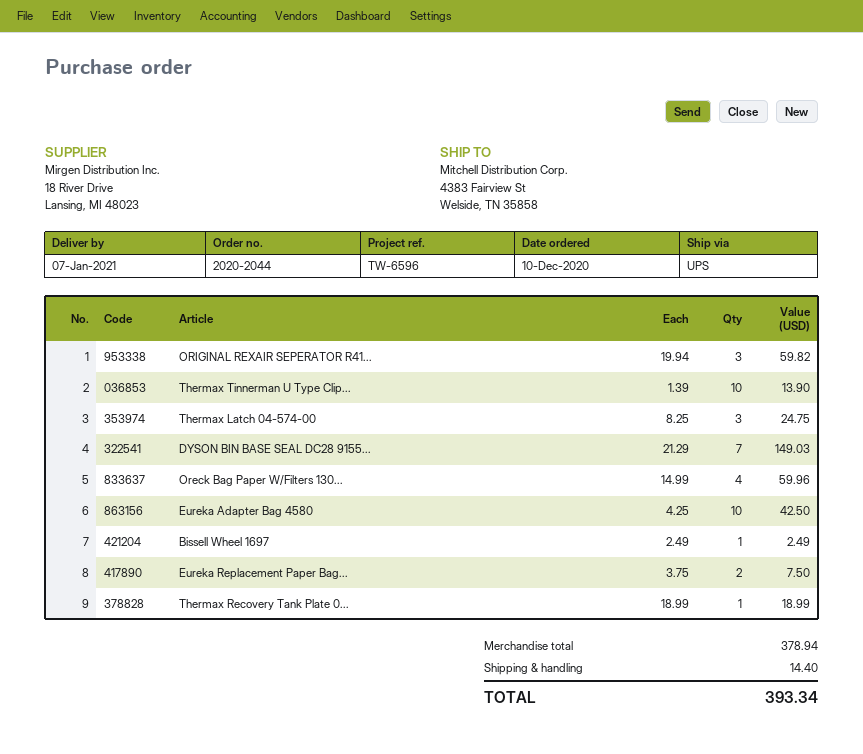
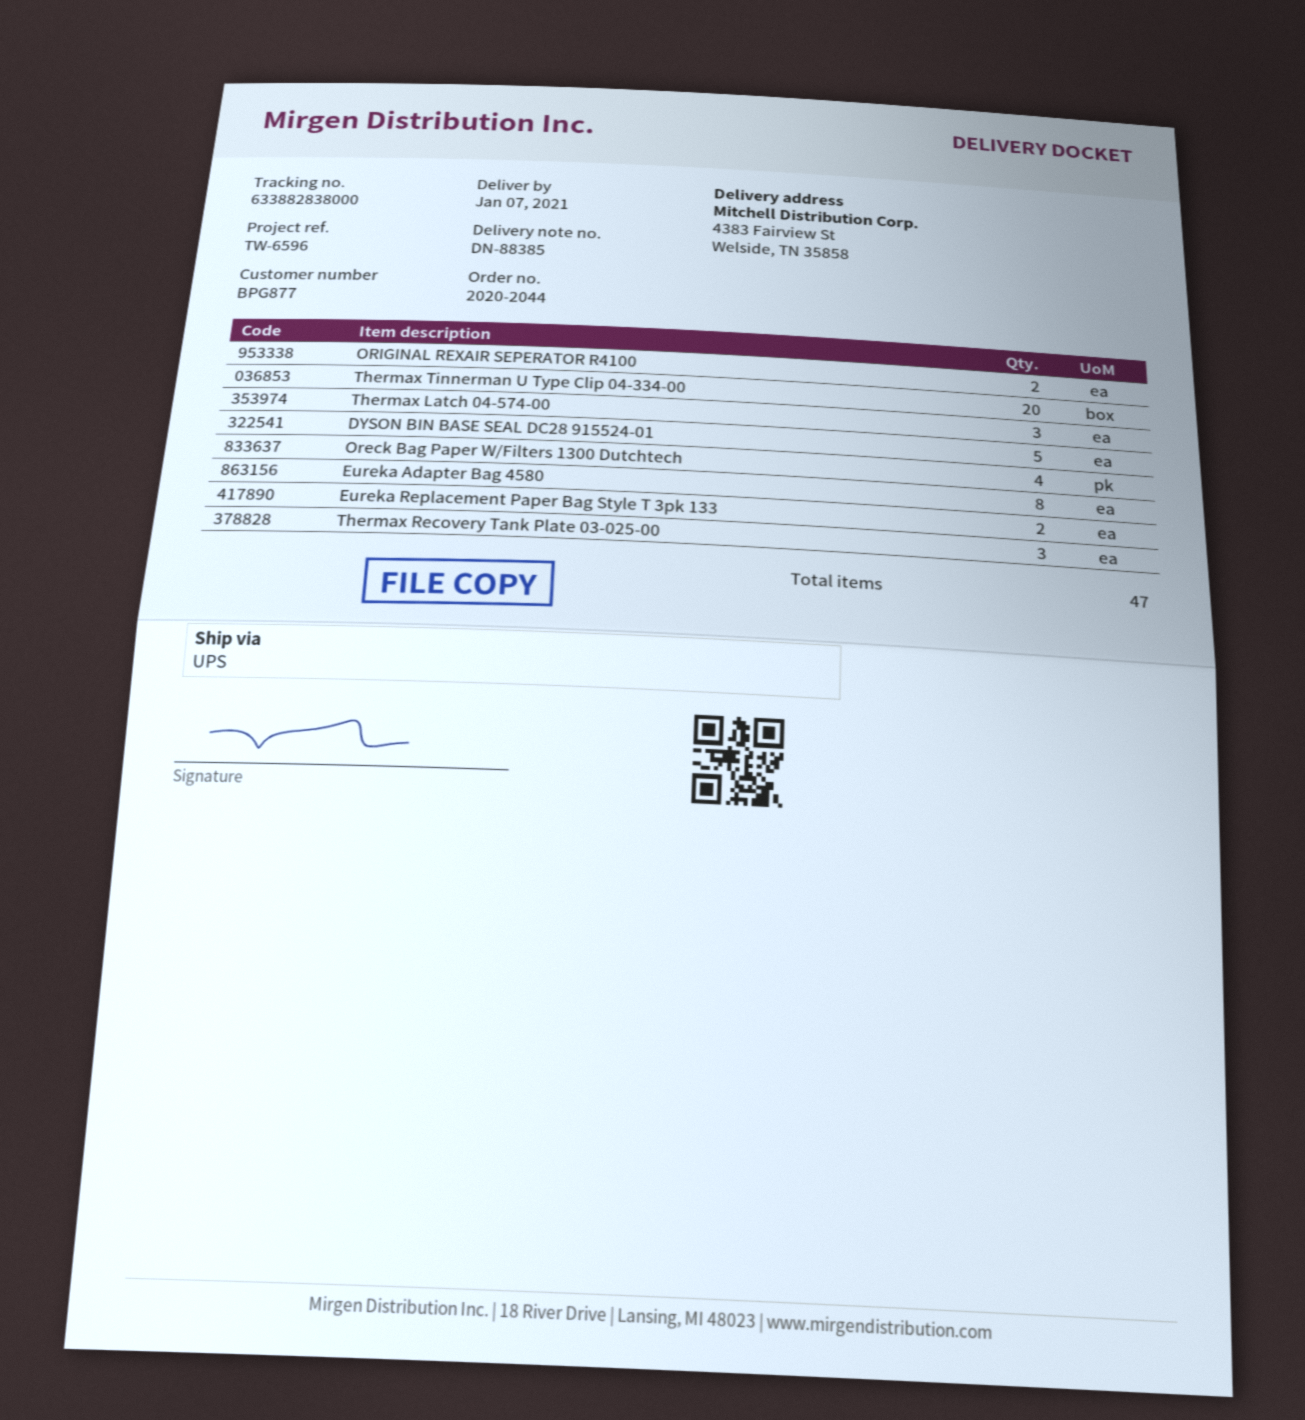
ORIGINAL REXAIR SEPERATOR R41...: 3 -> 2
Thermax Tinnerman U Type Clip...: 10 -> 20
DYSON BIN BASE SEAL DC28 9155...: 7 -> 5
Eureka Adapter Bag 4580: 10 -> 8
Bissell Wheel 1697: 1 -> none
Thermax Recovery Tank Plate 0...: 1 -> 3

